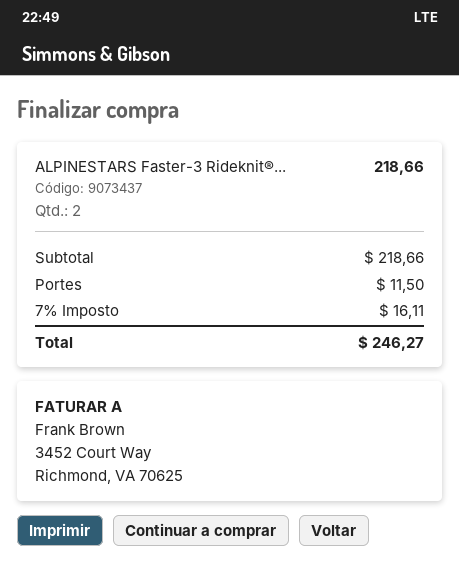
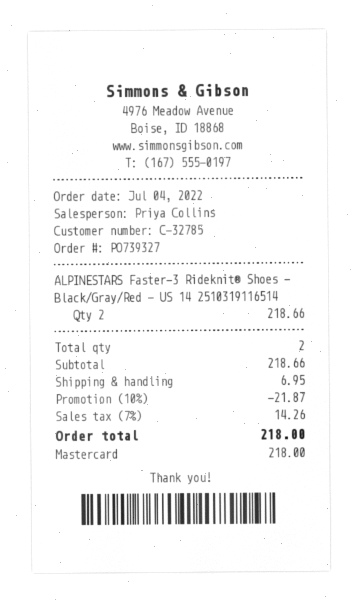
discount: none -> 10% = 21.87
shipping: 11.50 -> 6.95
tax: 7% = 16.11 -> 7% = 14.26
total: 246.27 -> 218.00

